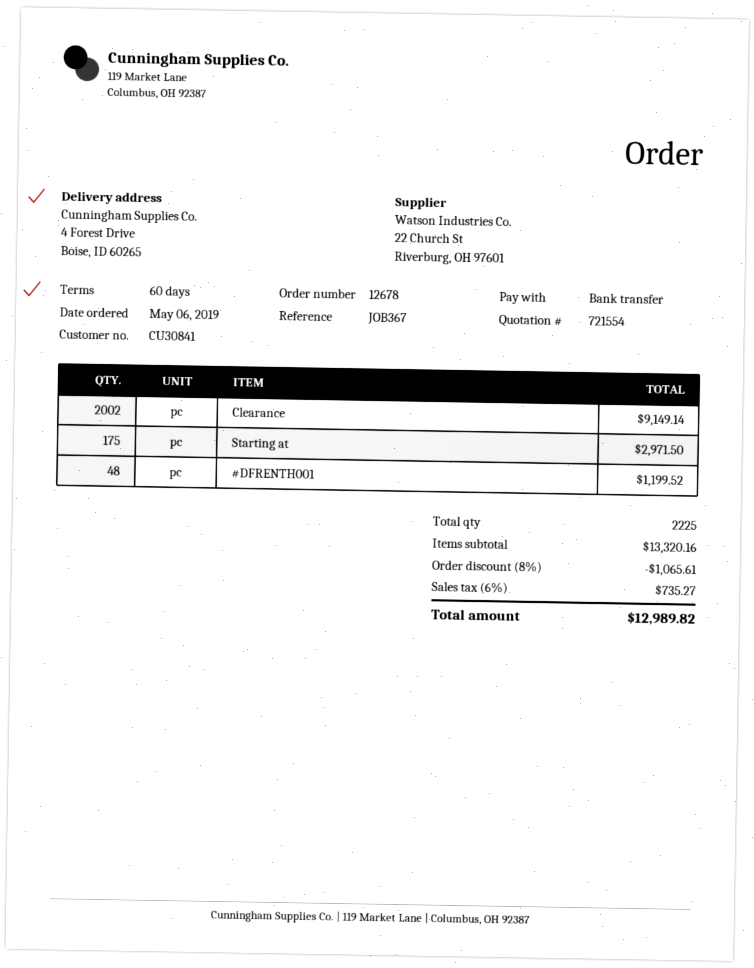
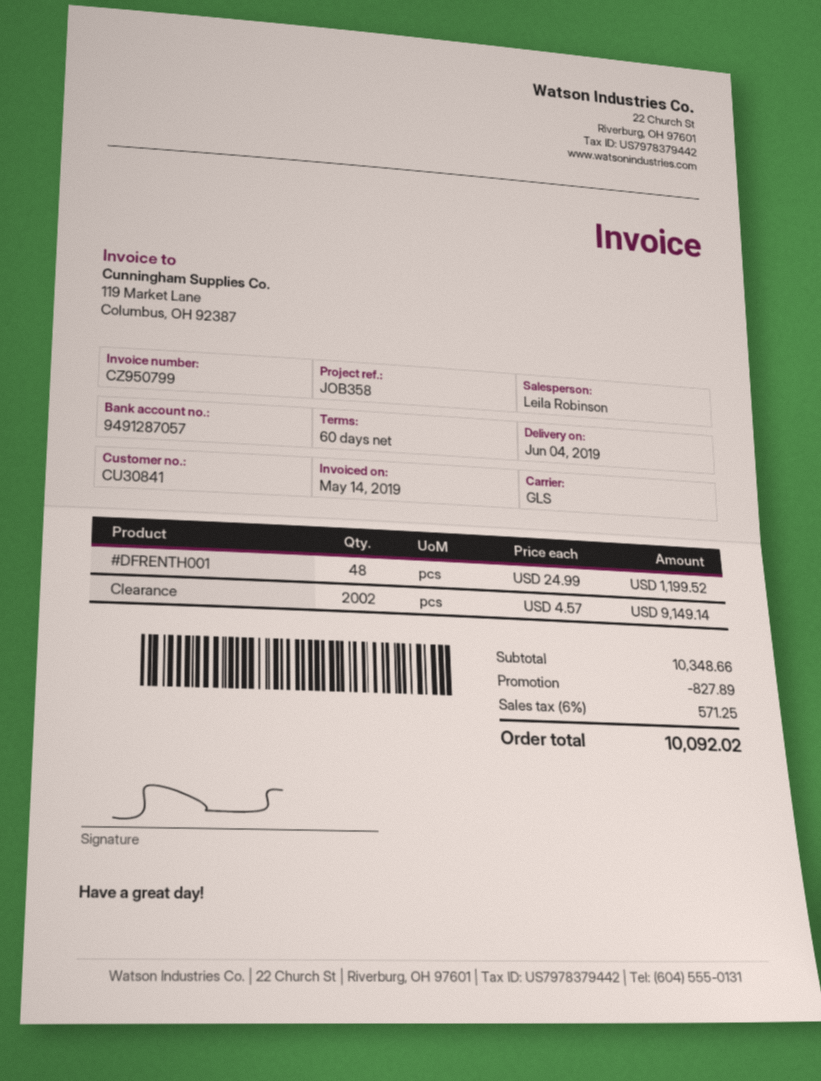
reference: JOB367 -> JOB358
Starting at: 175 for 2971.50 -> none
subtotal: 13320.16 -> 10348.66
discount: 1065.61 -> 827.89
tax: 6% = 735.27 -> 6% = 571.25
total: 12989.82 -> 10092.02

